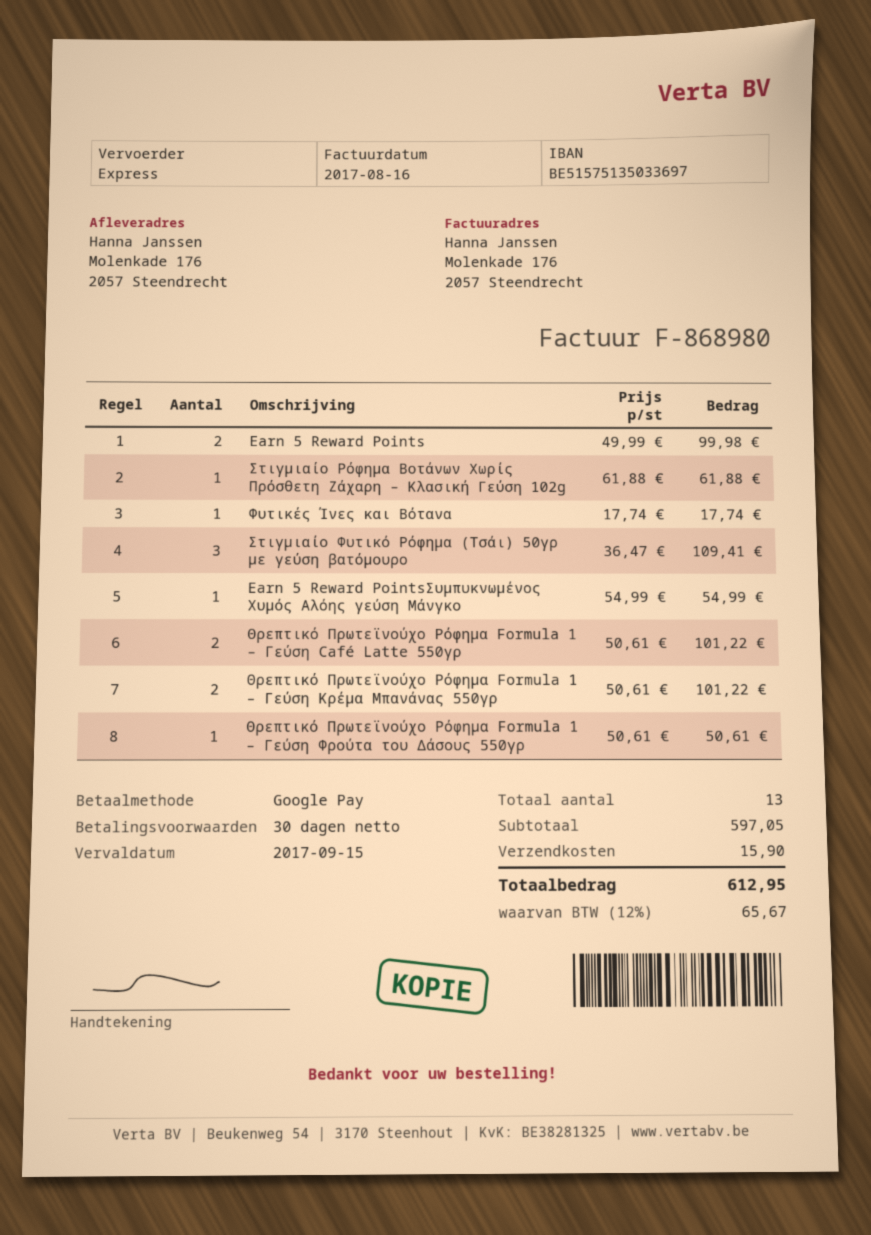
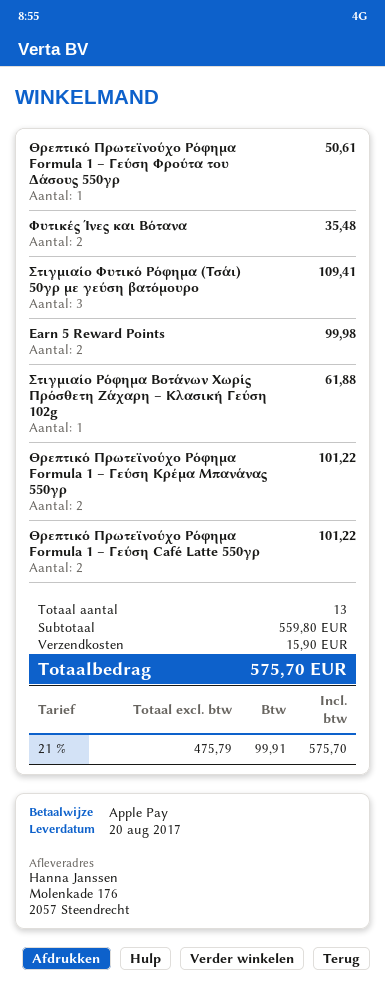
payment method: Google Pay -> Apple Pay
Φυτικές Ίνες και Βότανα: 1 for 17.74 -> 2 for 35.48
Earn 5 Reward PointsΣυμπυκνωμένος Χυμός Αλόης γεύση Μάνγκο: 1 for 54.99 -> none
subtotal: 597.05 -> 559.80
tax: 12% = 65.67 -> 21% = 99.91
total: 612.95 -> 575.70

